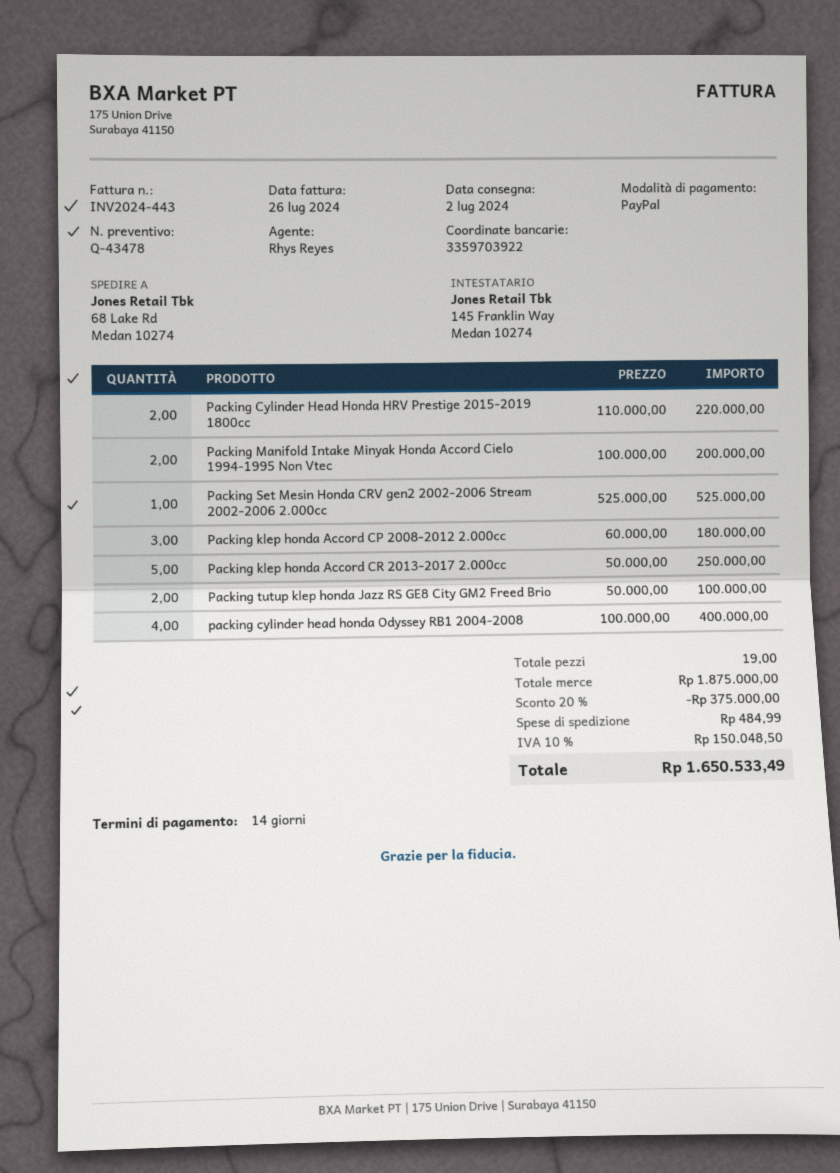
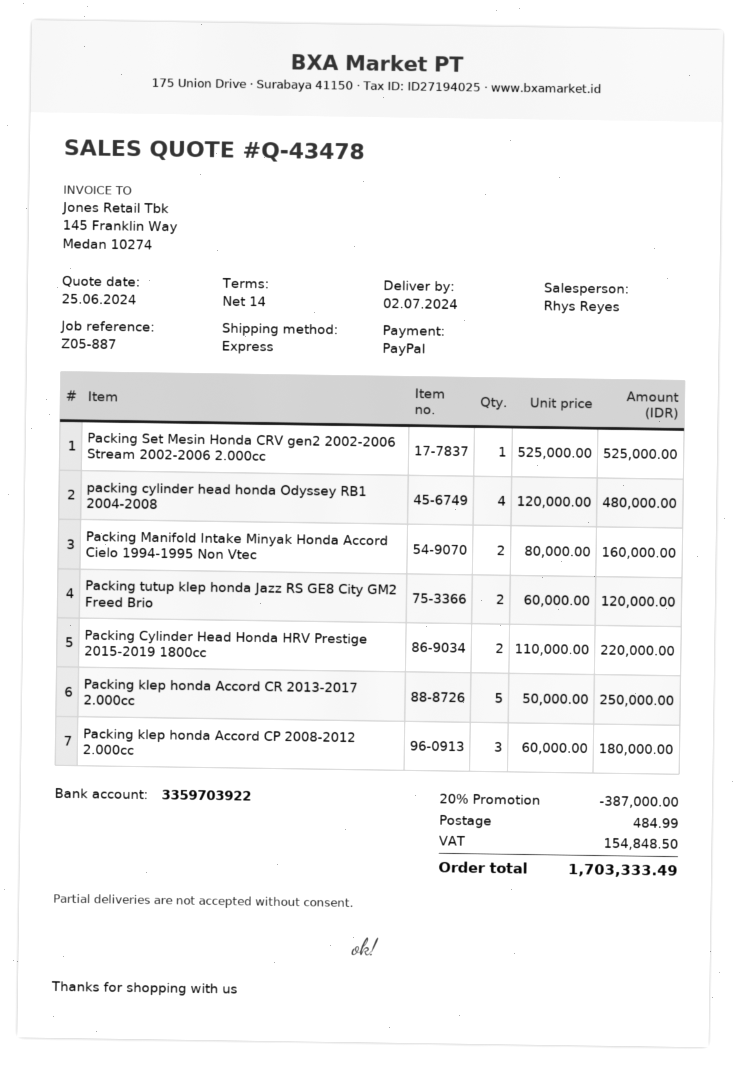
Packing Manifold Intake Minyak Honda Accord Cielo 1994-1995 Non Vtec: 2 x 100000.00 = 200000.00 -> 2 x 80000.00 = 160000.00
Packing tutup klep honda Jazz RS GE8 City GM2 Freed Brio: 2 x 50000.00 = 100000.00 -> 2 x 60000.00 = 120000.00
packing cylinder head honda Odyssey RB1 2004-2008: 4 x 100000.00 = 400000.00 -> 4 x 120000.00 = 480000.00
discount: 20% = 375000.00 -> 20% = 387000.00
tax: 150048.50 -> 154848.50
total: 1650533.49 -> 1703333.49

